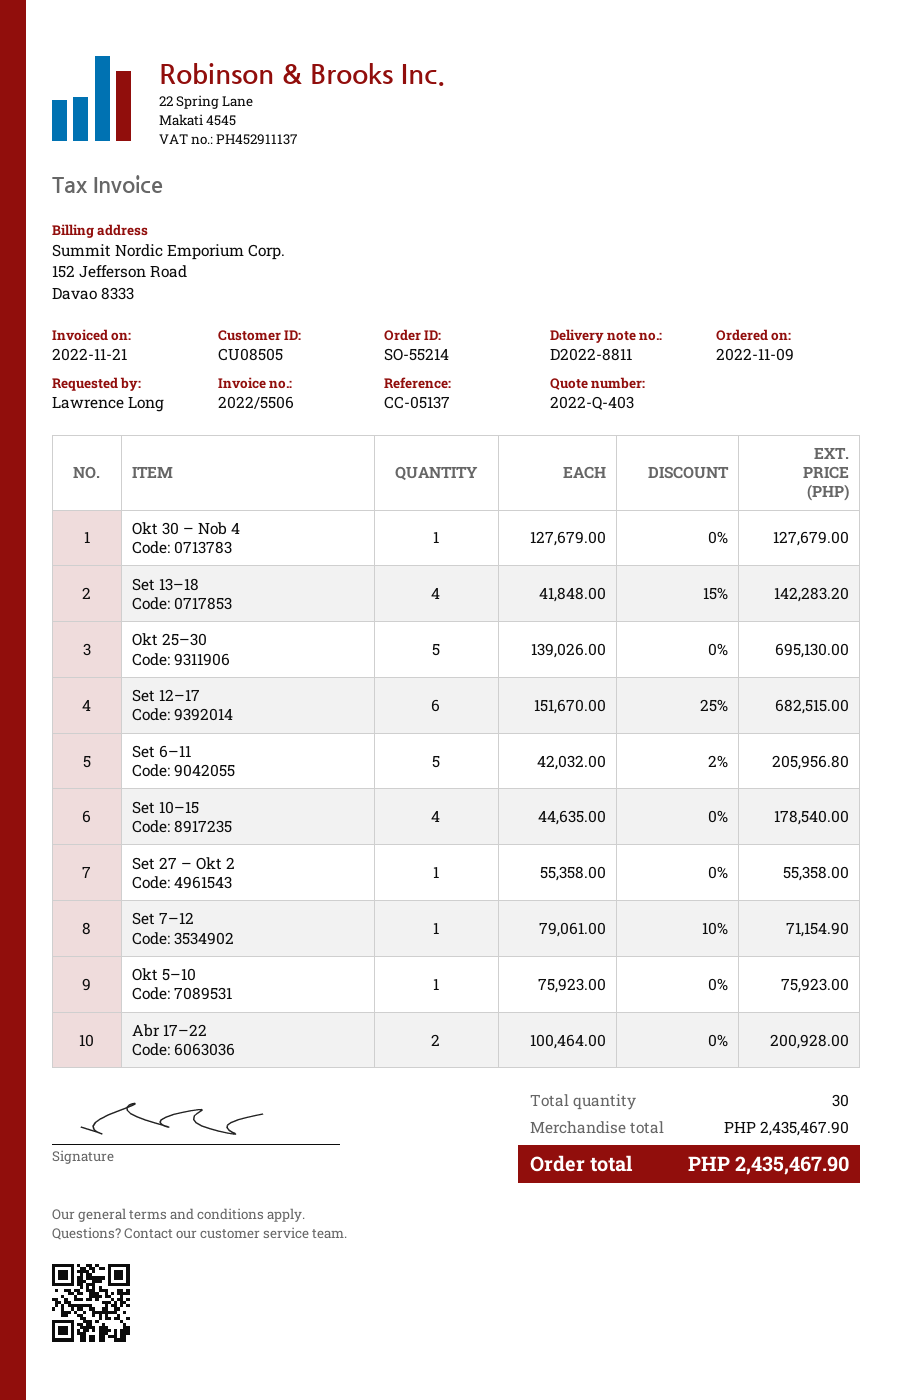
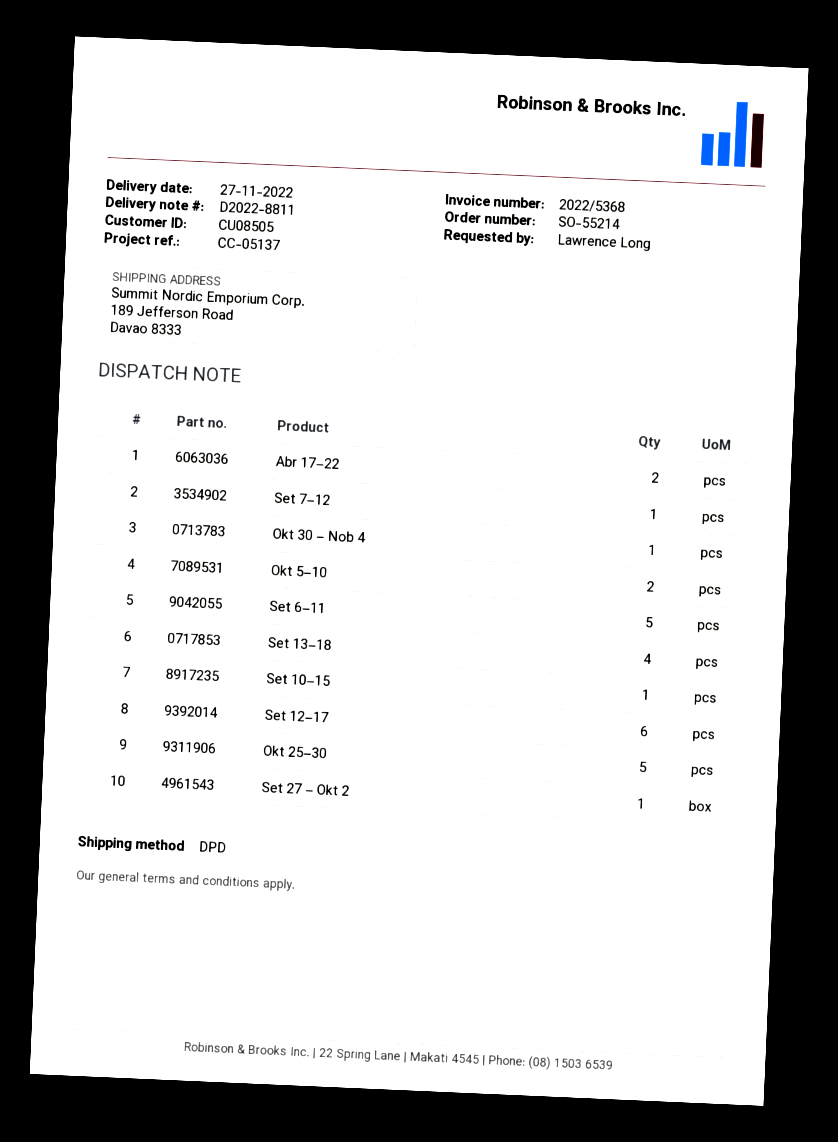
invoice number: 2022/5506 -> 2022/5368
Set 10–15: 4 -> 1
Okt 5–10: 1 -> 2

